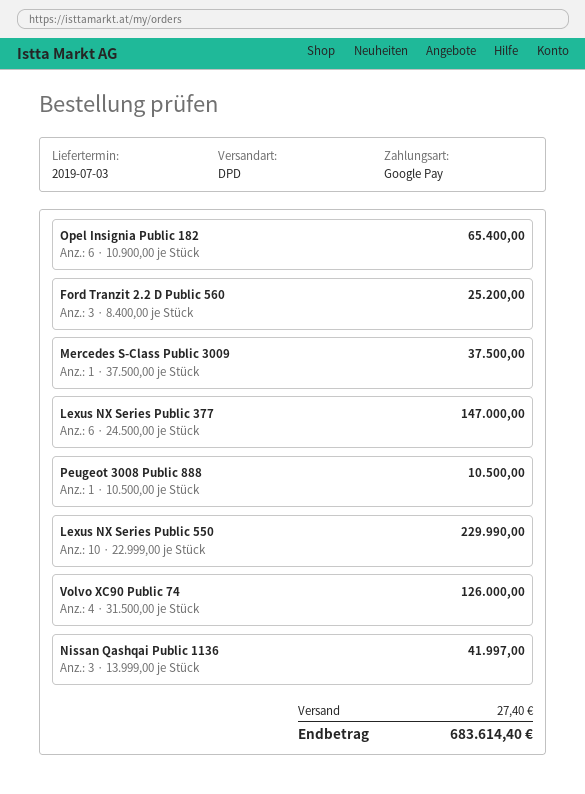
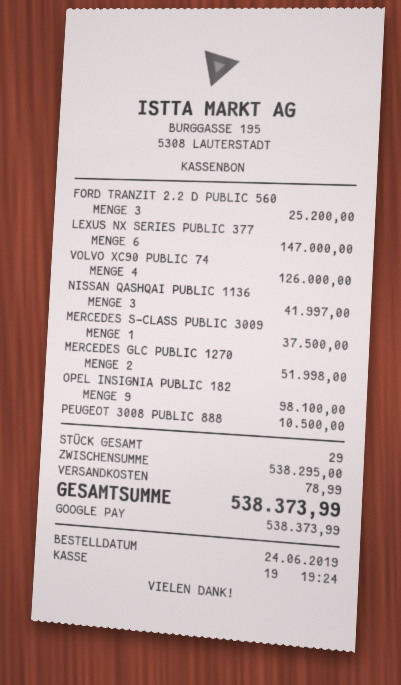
Opel Insignia Public 182: 6 for 65400.00 -> 9 for 98100.00
Lexus NX Series Public 550: 10 for 229990.00 -> none
MERCEDES GLC PUBLIC 1270: none -> 2 for 51998.00
shipping: 27.40 -> 78.99
total: 683614.40 -> 538373.99

